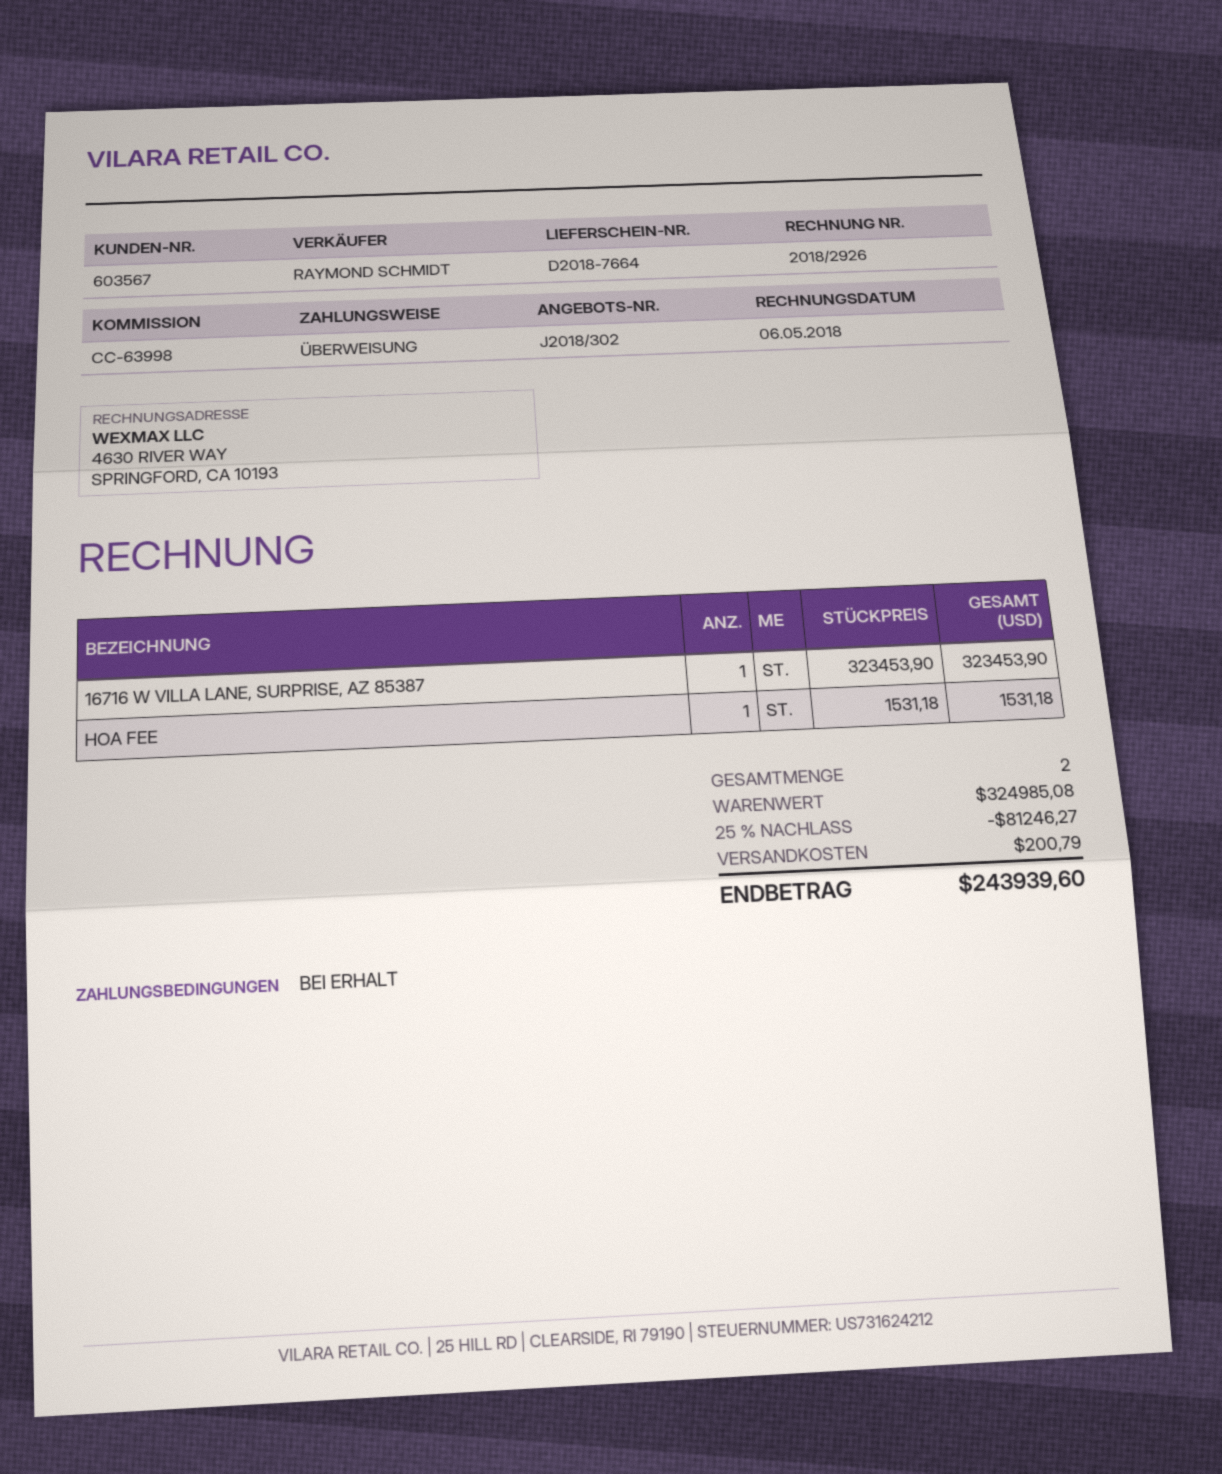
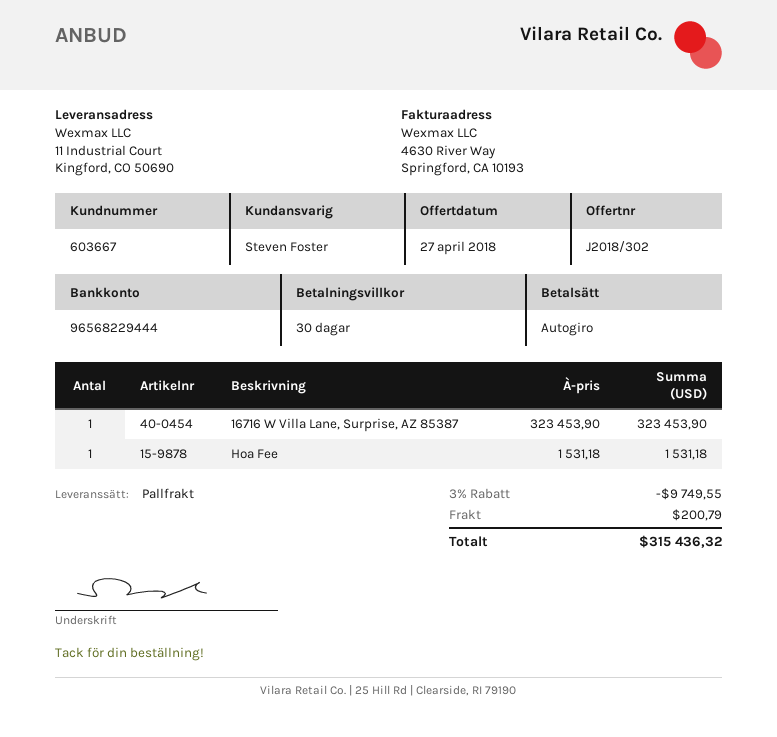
payment terms: on receipt -> 30 days
customer number: 603567 -> 603667
sales rep: RAYMOND SCHMIDT -> Steven Foster
payment method: bank transfer -> direct debit
discount: 25% = 81246.27 -> 3% = 9749.55
total: 243939.60 -> 315436.32

